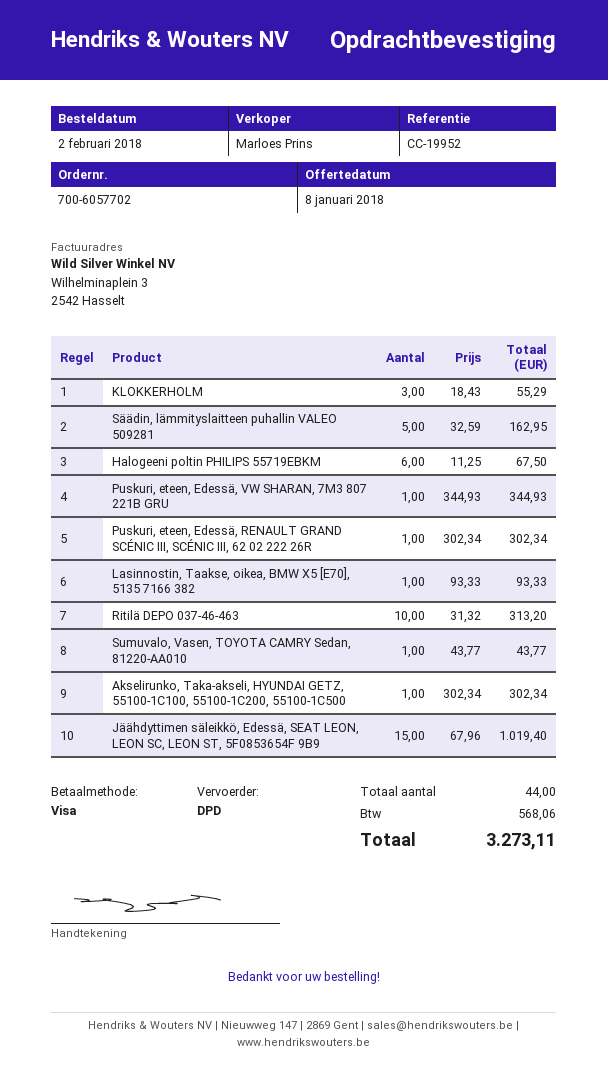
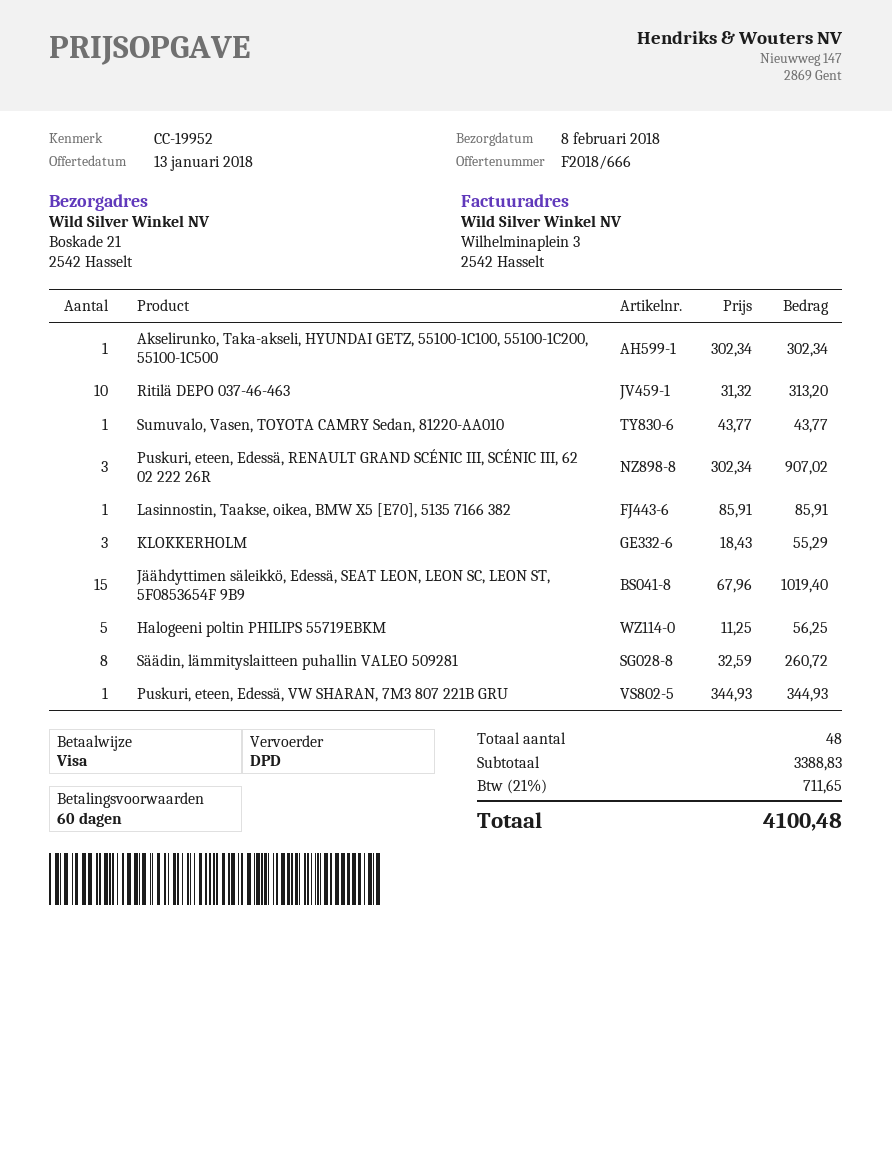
quote date: 2018-01-08 -> 2018-01-13
Säädin, lämmityslaitteen puhallin VALEO 509281: 5 x 32.59 = 162.95 -> 8 x 32.59 = 260.72
Halogeeni poltin PHILIPS 55719EBKM: 6 x 11.25 = 67.50 -> 5 x 11.25 = 56.25
Puskuri, eteen, Edessä, RENAULT GRAND SCÉNIC III, SCÉNIC III, 62 02 222 26R: 1 x 302.34 = 302.34 -> 3 x 302.34 = 907.02
Lasinnostin, Taakse, oikea, BMW X5 [E70], 5135 7166 382: 1 x 93.33 = 93.33 -> 1 x 85.91 = 85.91
total quantity: 44 -> 48
tax: 568.06 -> 711.65
total: 3273.11 -> 4100.48

